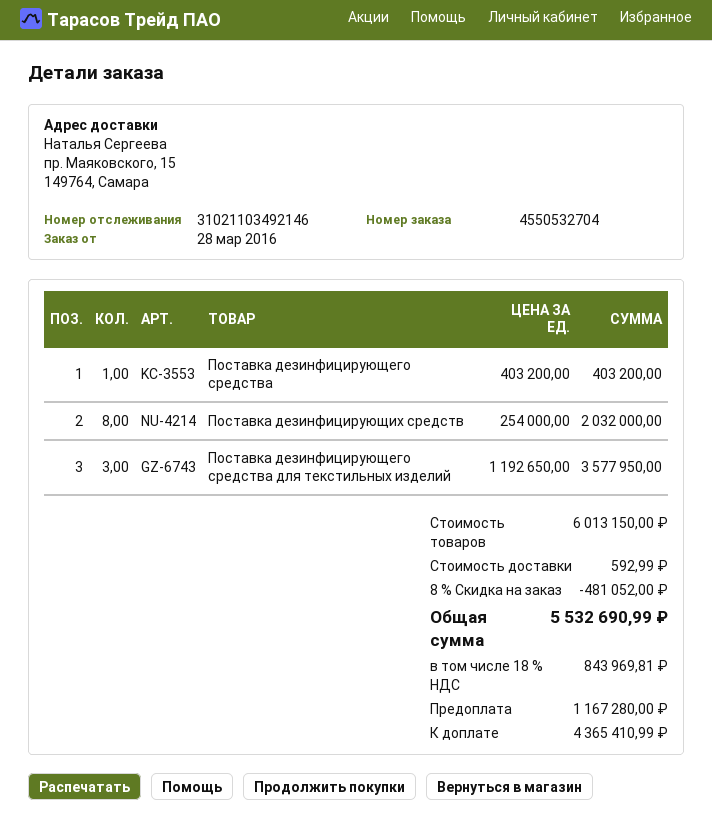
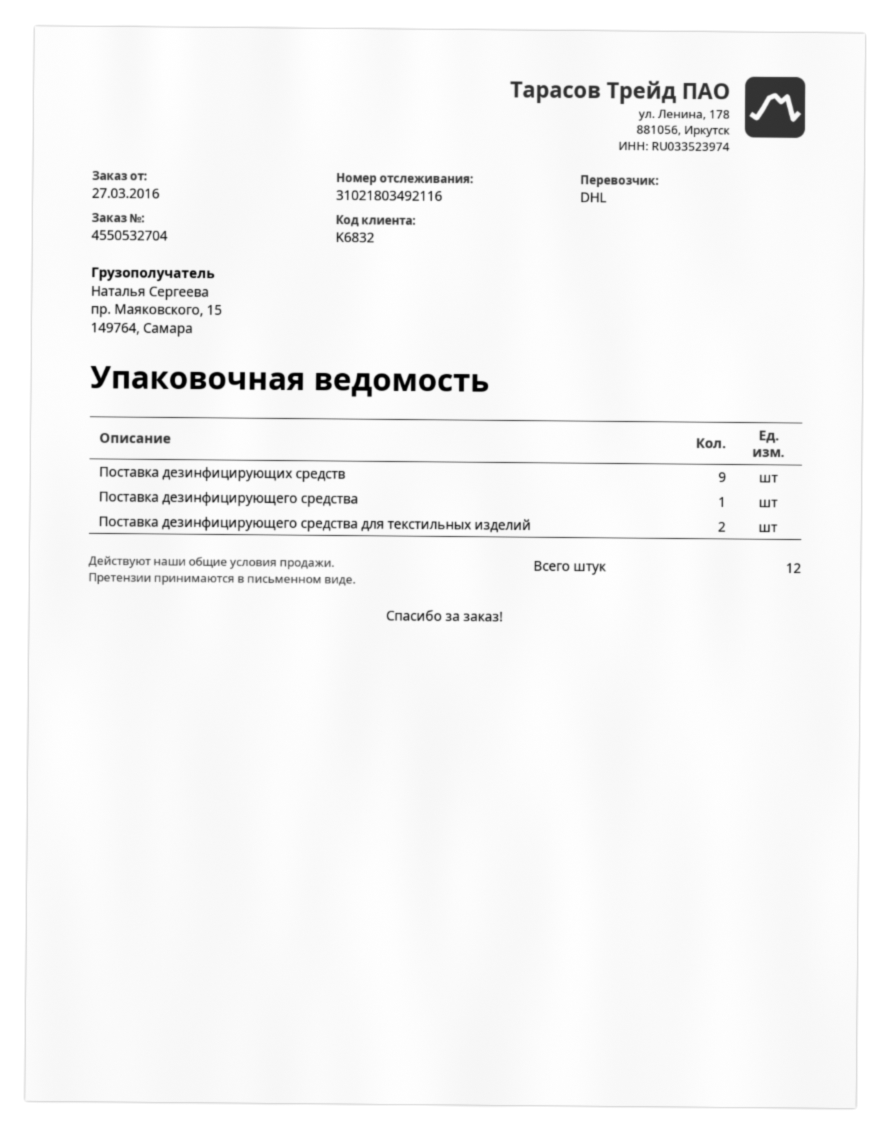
order date: 2016-03-28 -> 2016-03-27
tracking number: 31021103492146 -> 31021803492116
Поставка дезинфицирующих средств: 8 -> 9
Поставка дезинфицирующего средства для текстильных изделий: 3 -> 2

